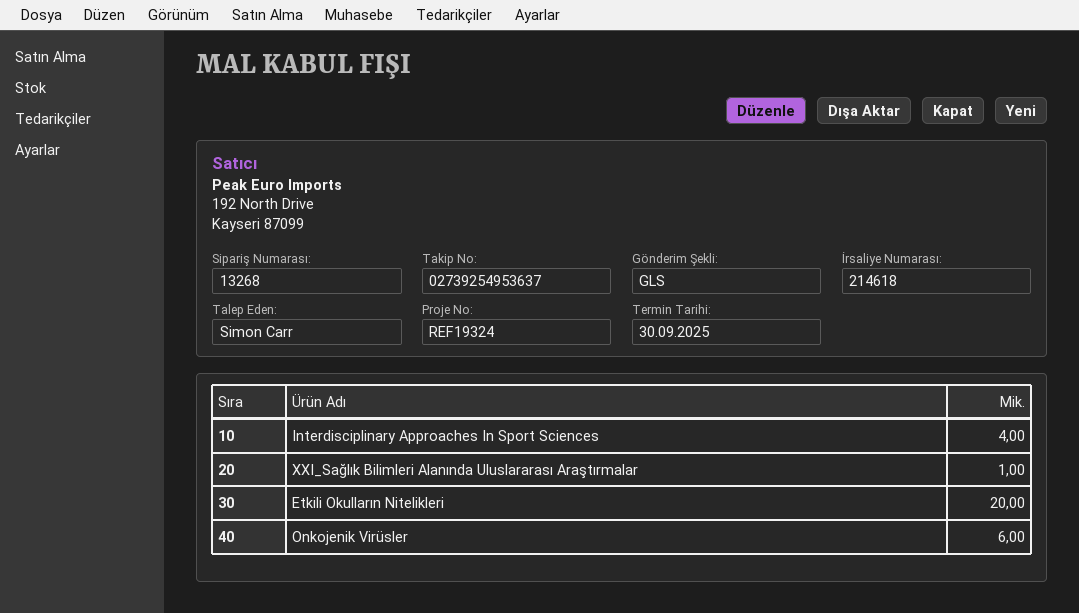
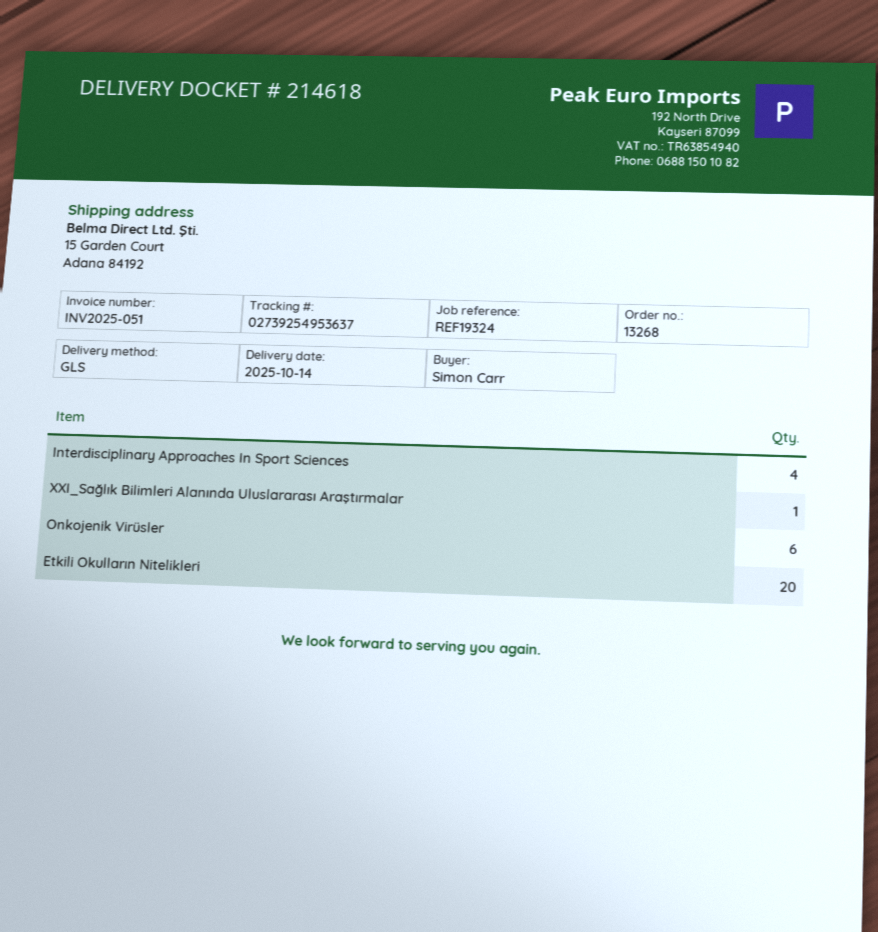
delivery date: 2025-09-30 -> 2025-10-14

